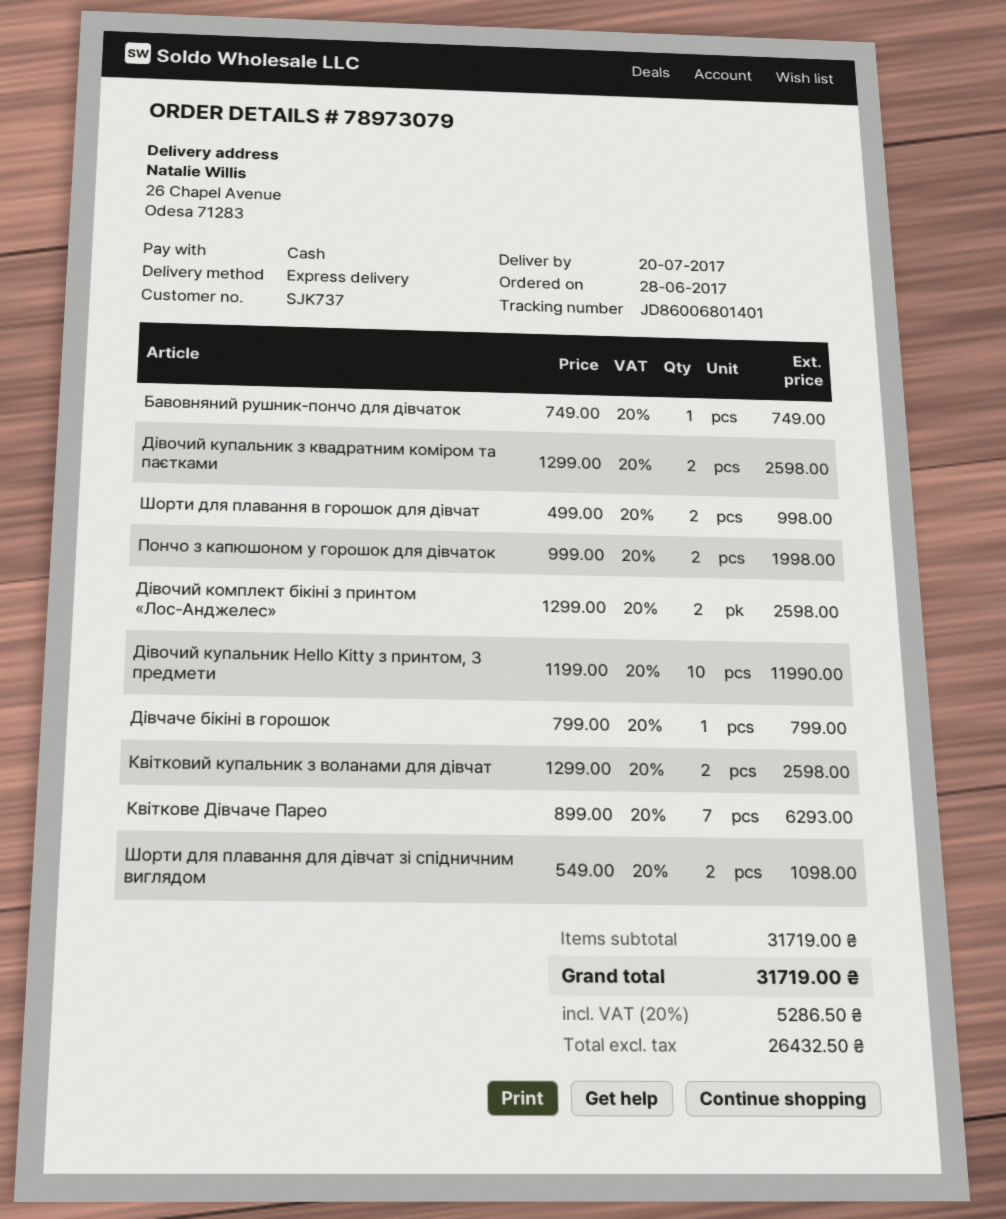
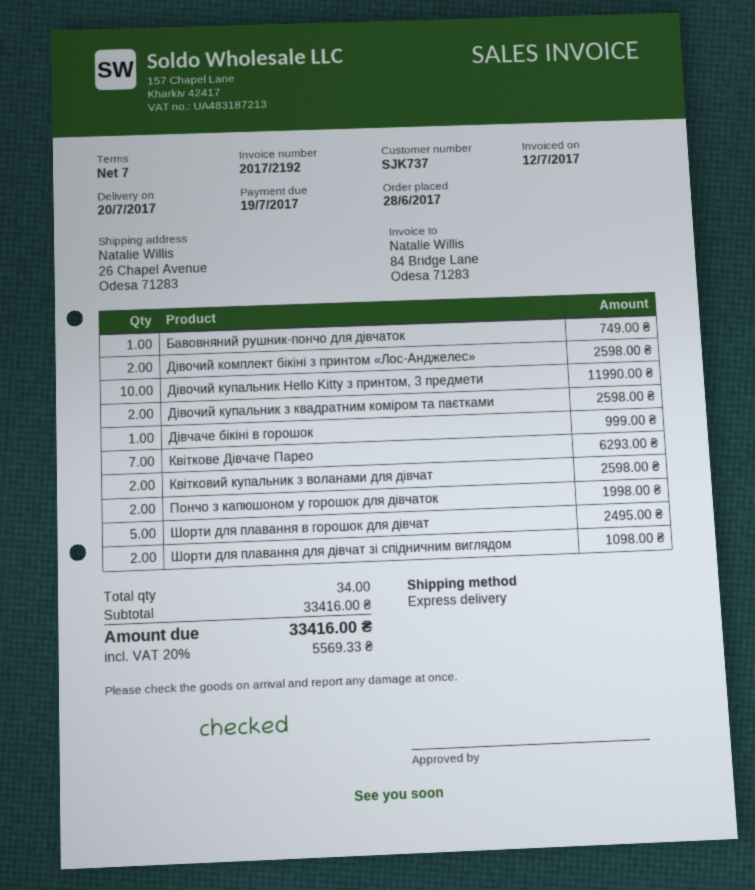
Шорти для плавання в горошок для дівчат: 2 for 998.00 -> 5 for 2495.00
Дівчаче бікіні в горошок: 1 for 799.00 -> 1 for 999.00
subtotal: 31719.00 -> 33416.00
tax: 20% = 5286.50 -> 20% = 5569.33
total: 31719.00 -> 33416.00

